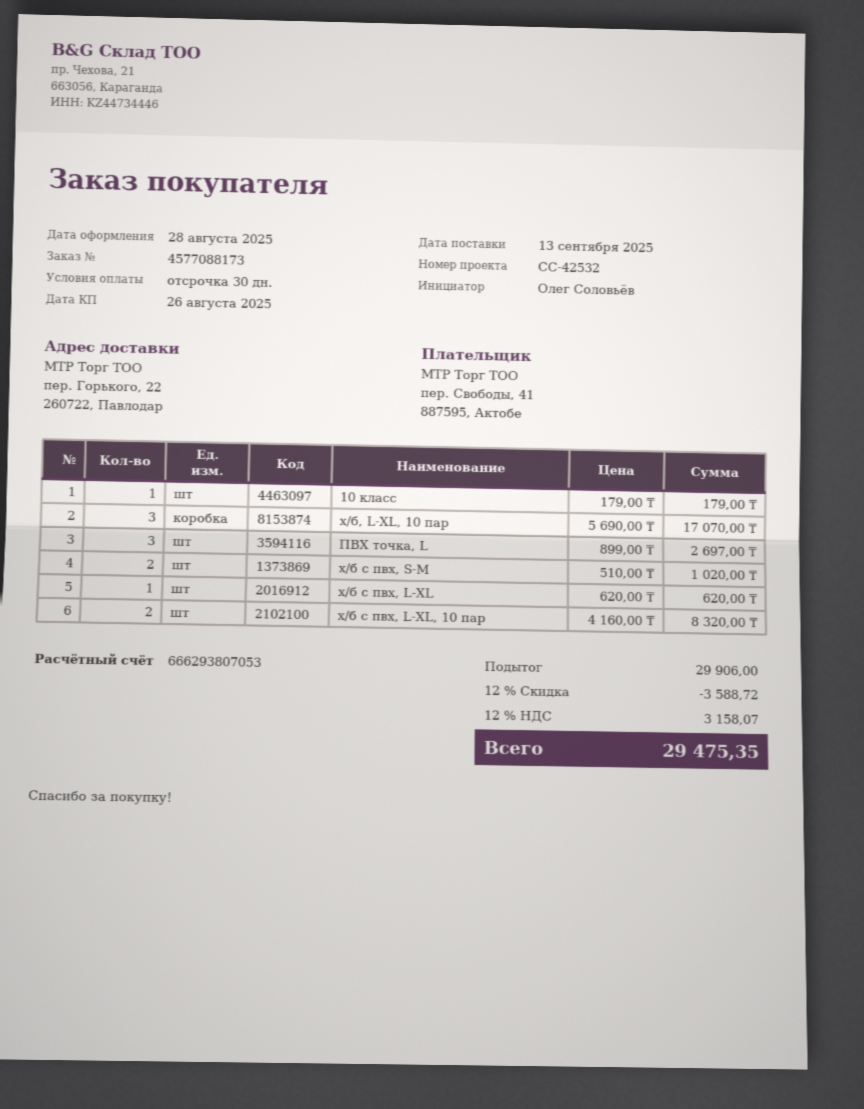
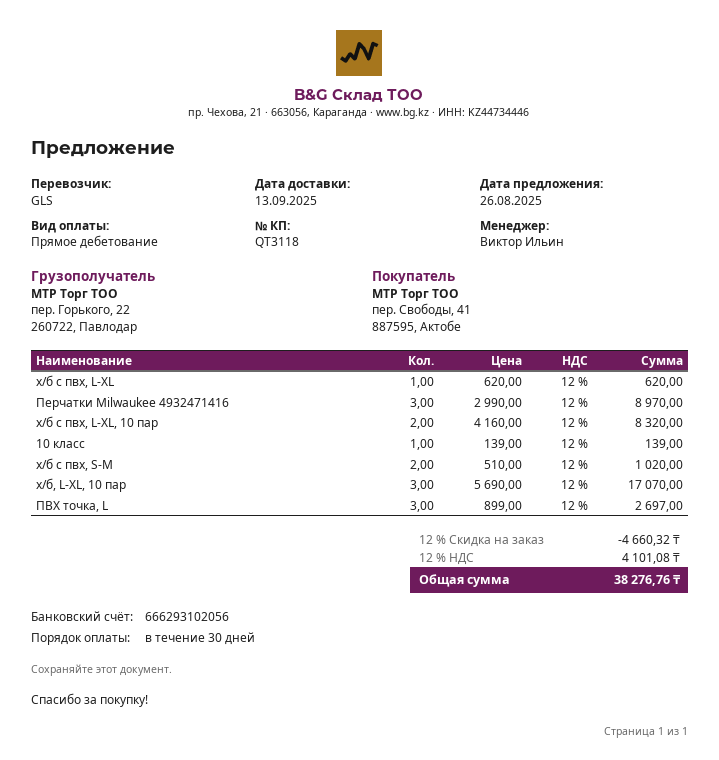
bank account: 666293807053 -> 666293102056
10 класс: 1 x 179.00 = 179.00 -> 1 x 139.00 = 139.00
Перчатки Milwaukee 4932471416: none -> 3 x 2990.00 = 8970.00
discount: 12% = 3588.72 -> 12% = 4660.32
tax: 12% = 3158.07 -> 12% = 4101.08
total: 29475.35 -> 38276.76

